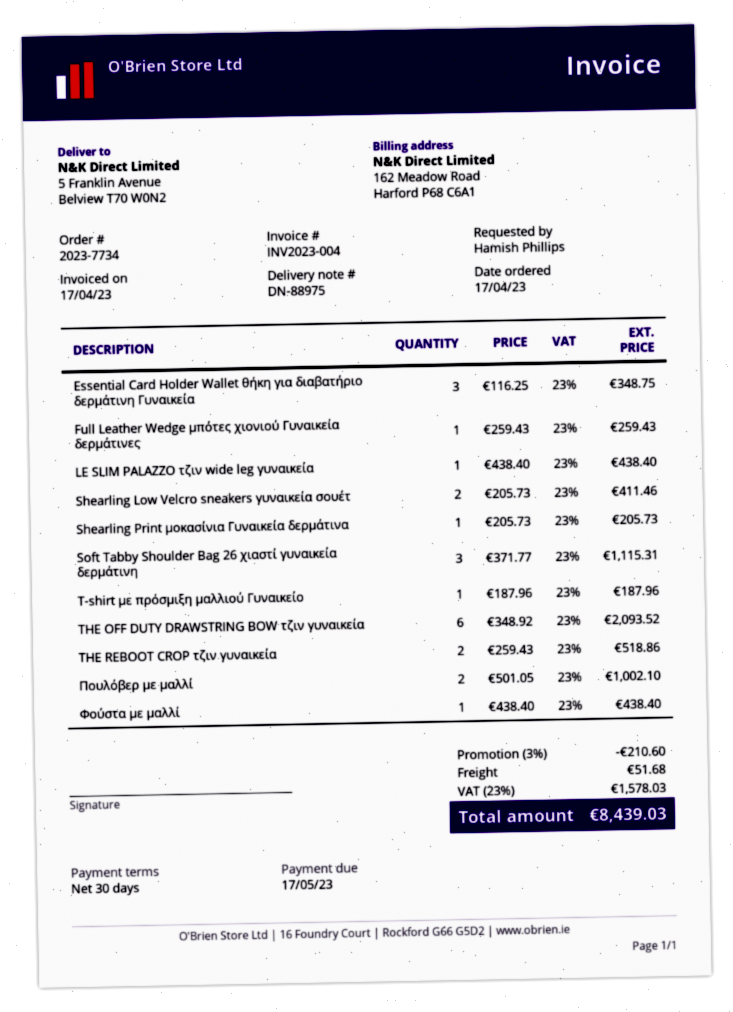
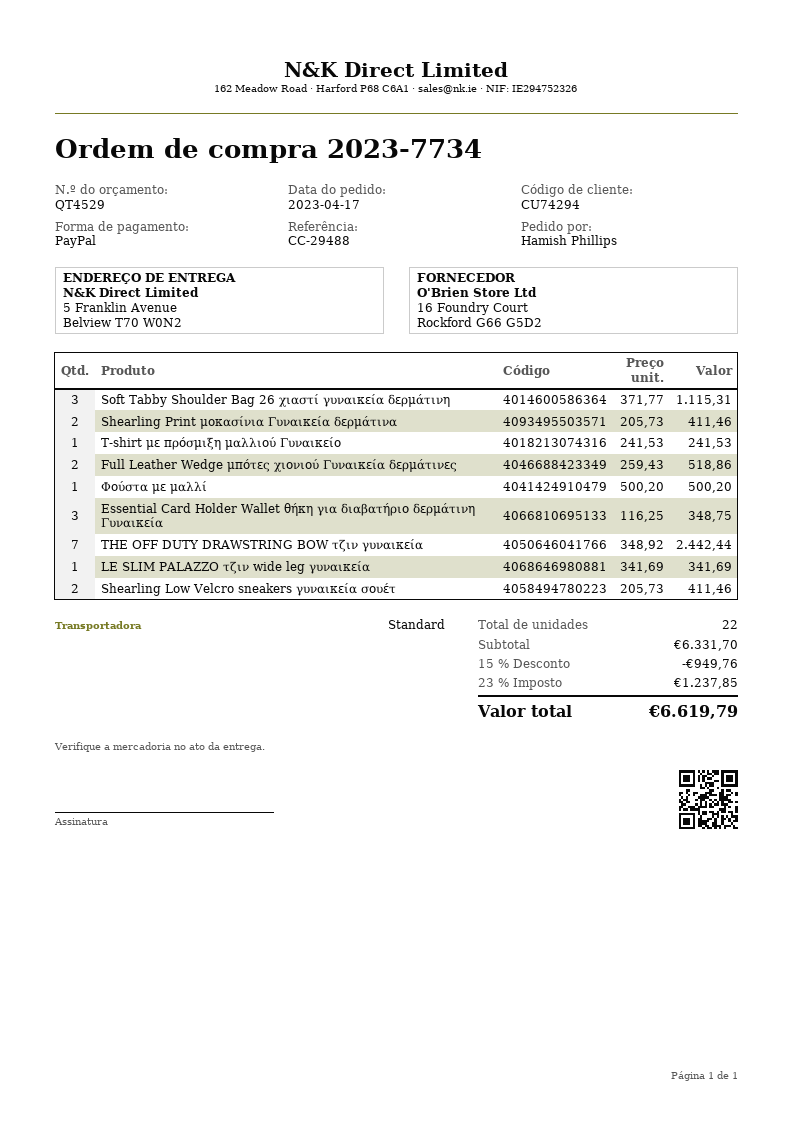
Full Leather Wedge μπότες χιονιού Γυναικεία δερμάτινες: 1 x 259.43 = 259.43 -> 2 x 259.43 = 518.86
LE SLIM PALAZZO τζιν wide leg γυναικεία: 1 x 438.40 = 438.40 -> 1 x 341.69 = 341.69
Shearling Print μοκασίνια Γυναικεία δερμάτινα: 1 x 205.73 = 205.73 -> 2 x 205.73 = 411.46
T-shirt με πρόσμιξη μαλλιού Γυναικείο: 1 x 187.96 = 187.96 -> 1 x 241.53 = 241.53
THE OFF DUTY DRAWSTRING BOW τζιν γυναικεία: 6 x 348.92 = 2093.52 -> 7 x 348.92 = 2442.44
THE REBOOT CROP τζιν γυναικεία: 2 x 259.43 = 518.86 -> none
Πουλόβερ με μαλλί: 2 x 501.05 = 1002.10 -> none
Φούστα με μαλλί: 1 x 438.40 = 438.40 -> 1 x 500.20 = 500.20
discount: 3% = 210.60 -> 15% = 949.76
shipping: 51.68 -> none
tax: 23% = 1578.03 -> 23% = 1237.85
total: 8439.03 -> 6619.79

